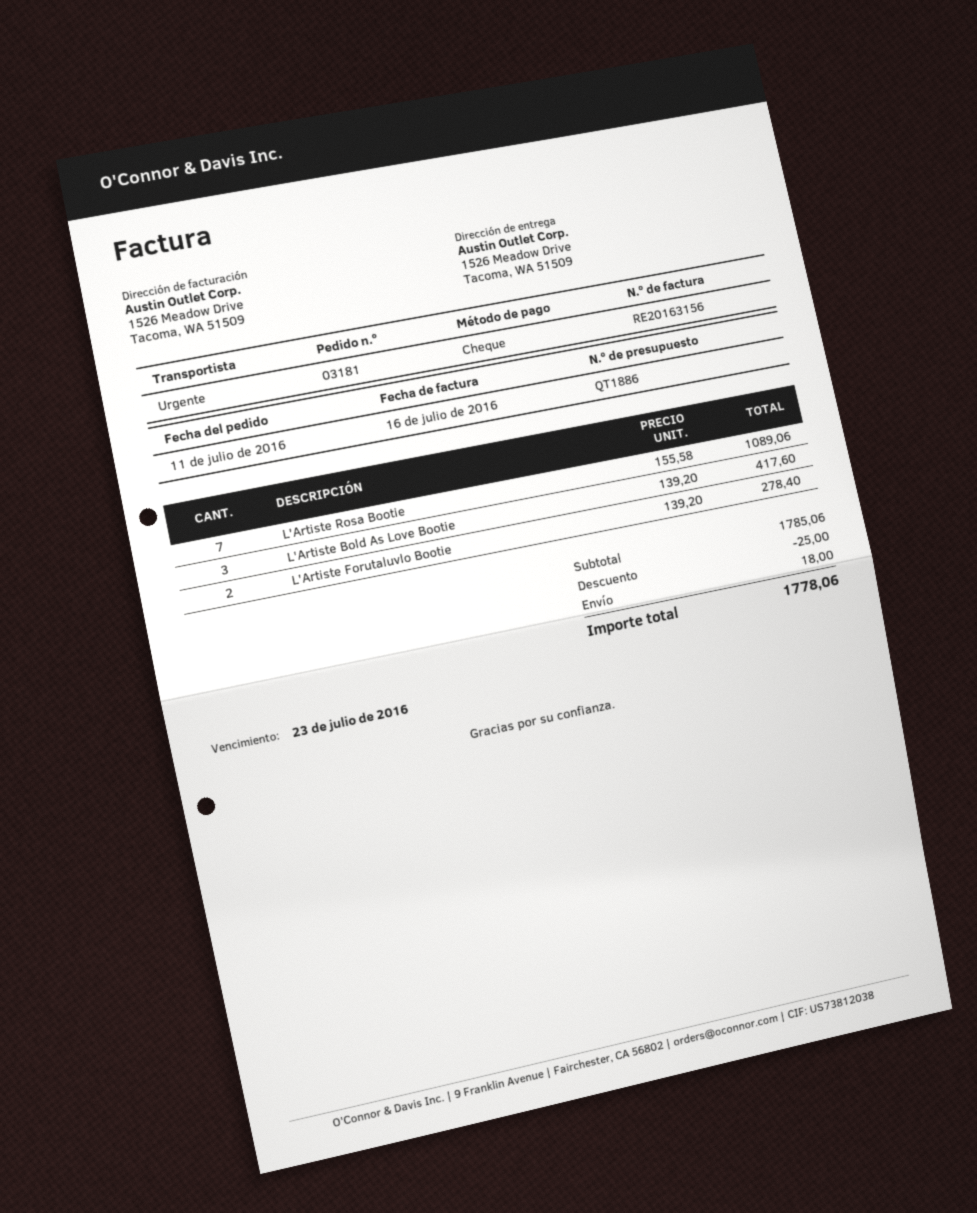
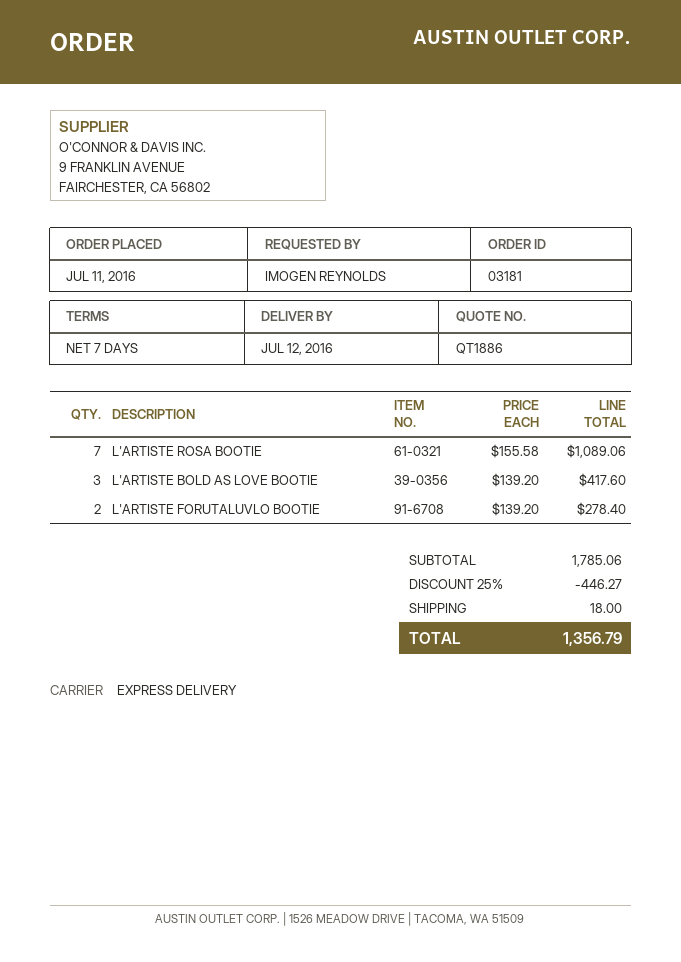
discount: 25.00 -> 446.27
total: 1778.06 -> 1356.79

